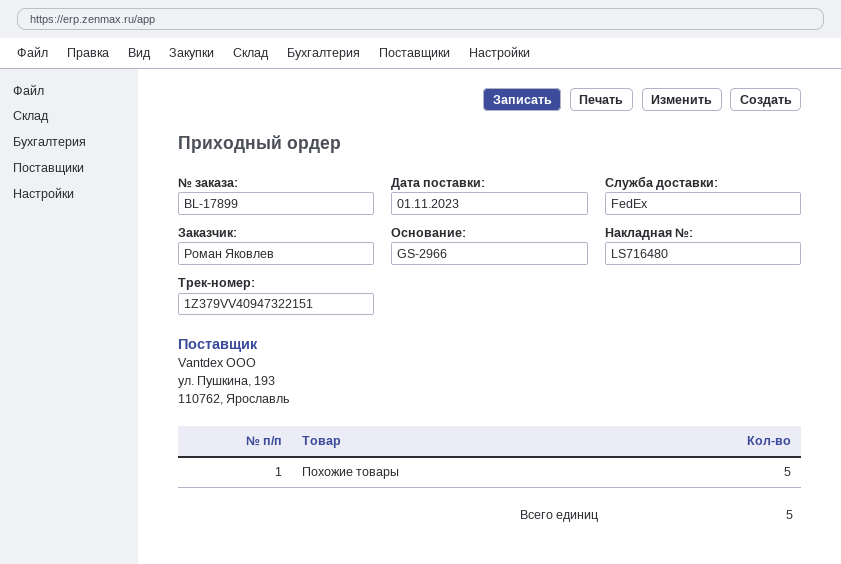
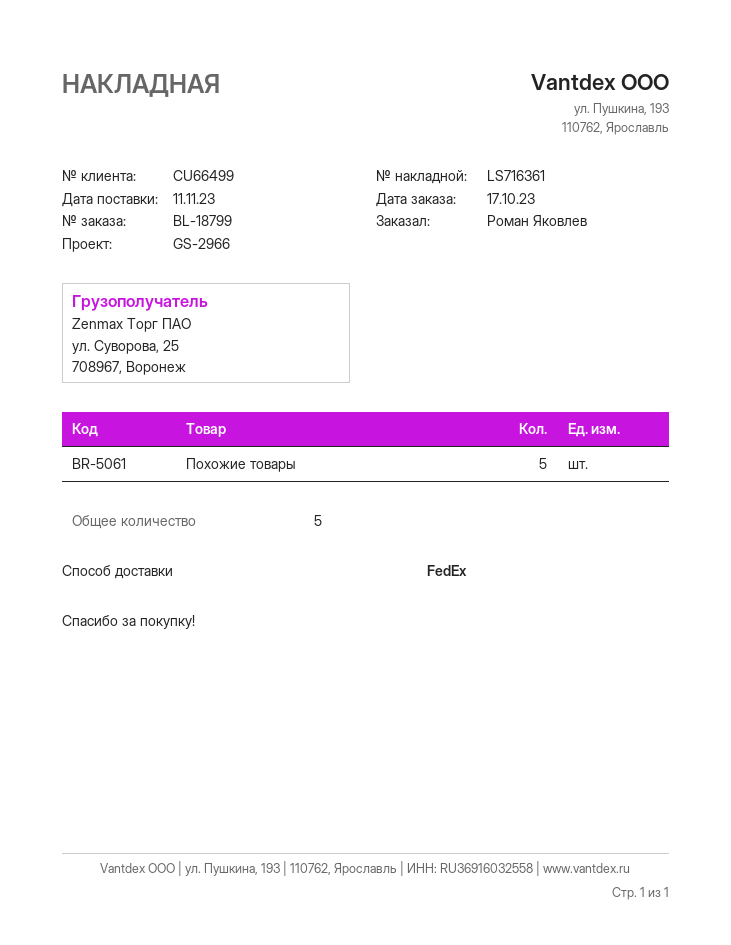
order number: BL-17899 -> BL-18799
delivery note number: LS716480 -> LS716361
delivery date: 2023-11-01 -> 2023-11-11

